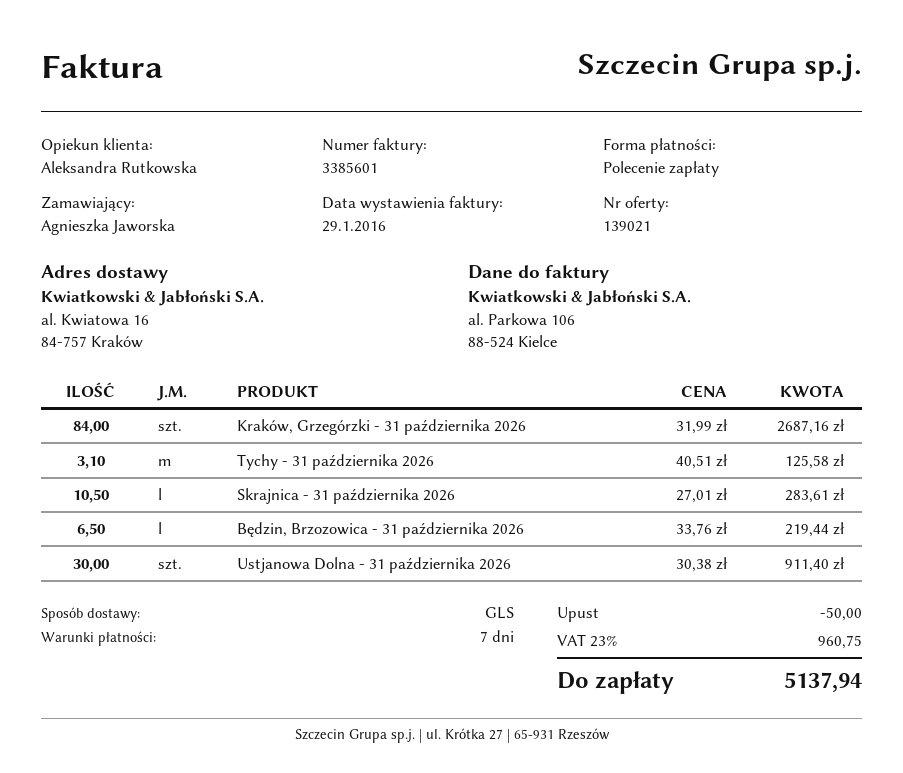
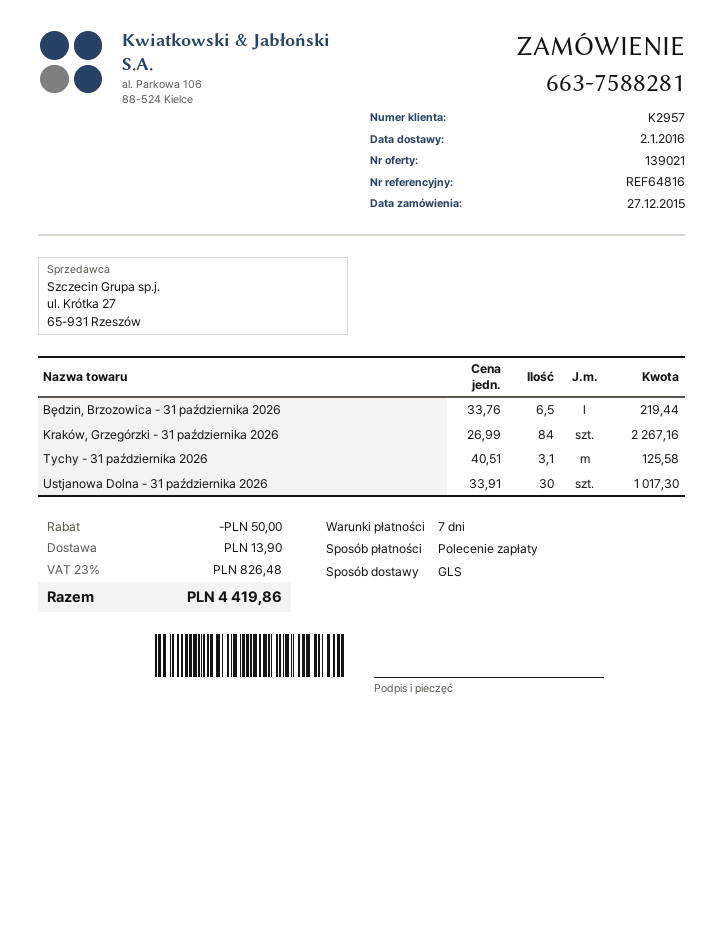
Kraków, Grzegórzki - 31 października 2026: 84 x 31.99 = 2687.16 -> 84 x 26.99 = 2267.16
Skrajnica - 31 października 2026: 10.5 x 27.01 = 283.61 -> none
Ustjanowa Dolna - 31 października 2026: 30 x 30.38 = 911.40 -> 30 x 33.91 = 1017.30
shipping: none -> 13.90
tax: 23% = 960.75 -> 23% = 826.48
total: 5137.94 -> 4419.86

